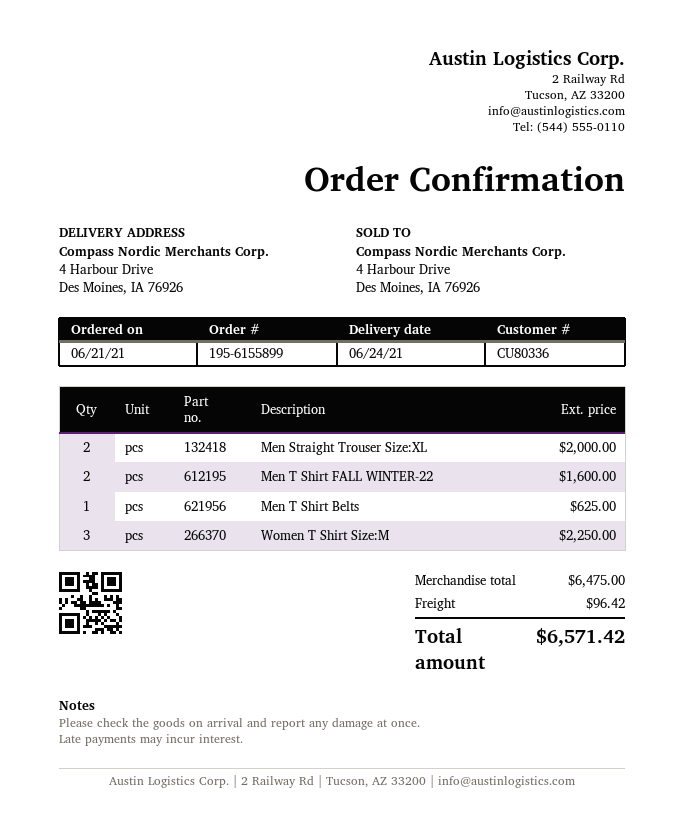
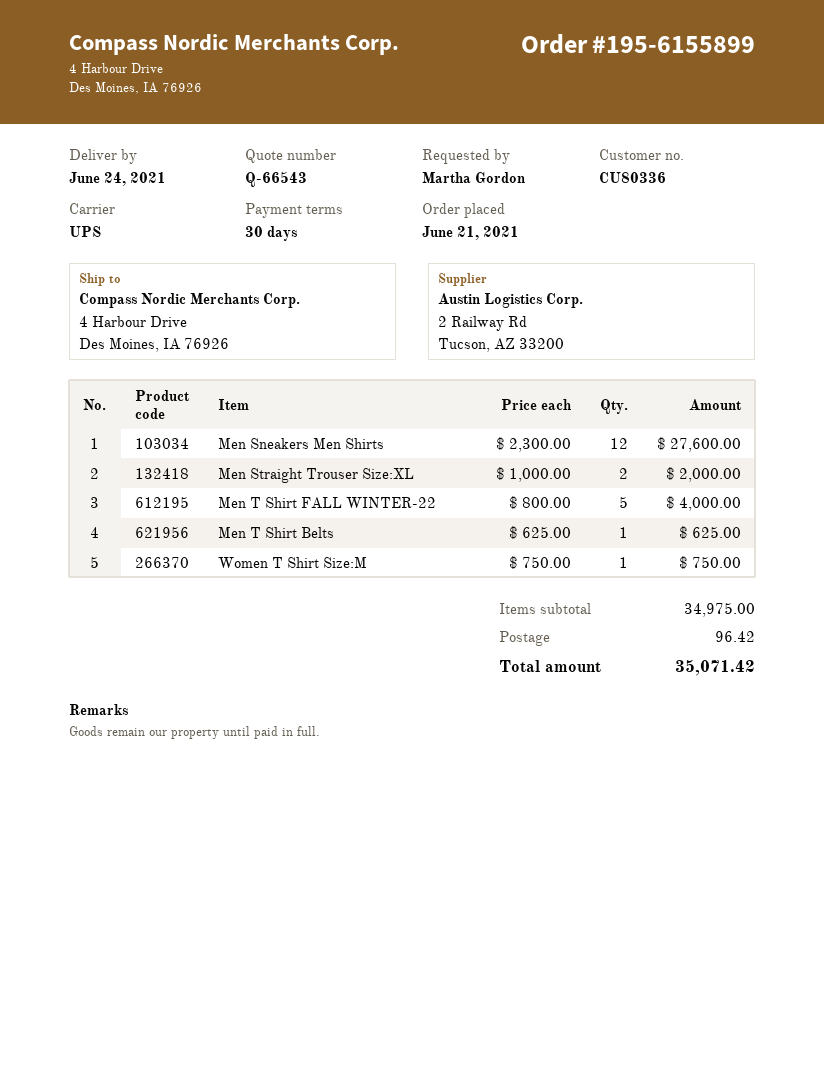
Men T Shirt FALL WINTER-22: 2 for 1600.00 -> 5 for 4000.00
Women T Shirt Size:M: 3 for 2250.00 -> 1 for 750.00
Men Sneakers Men Shirts: none -> 12 for 27600.00
subtotal: 6475.00 -> 34975.00
total: 6571.42 -> 35071.42

